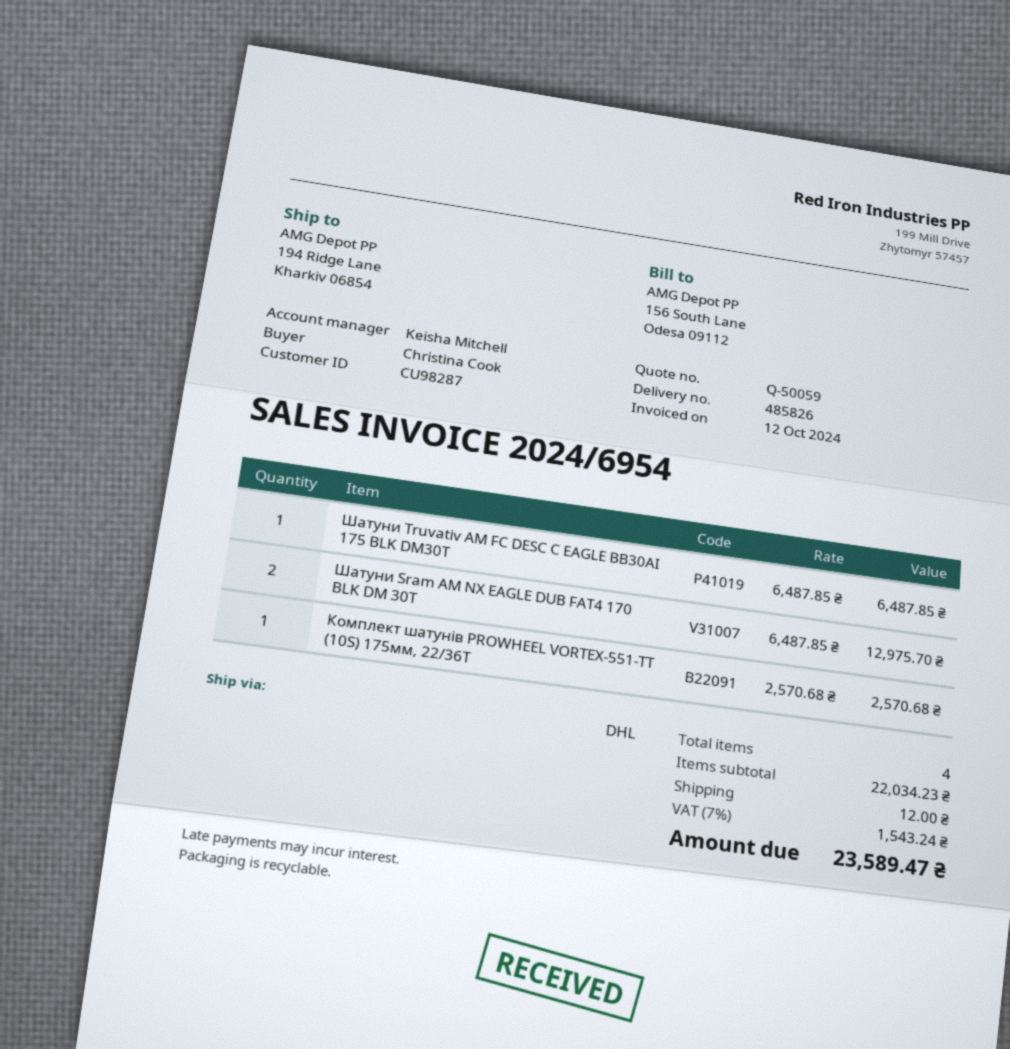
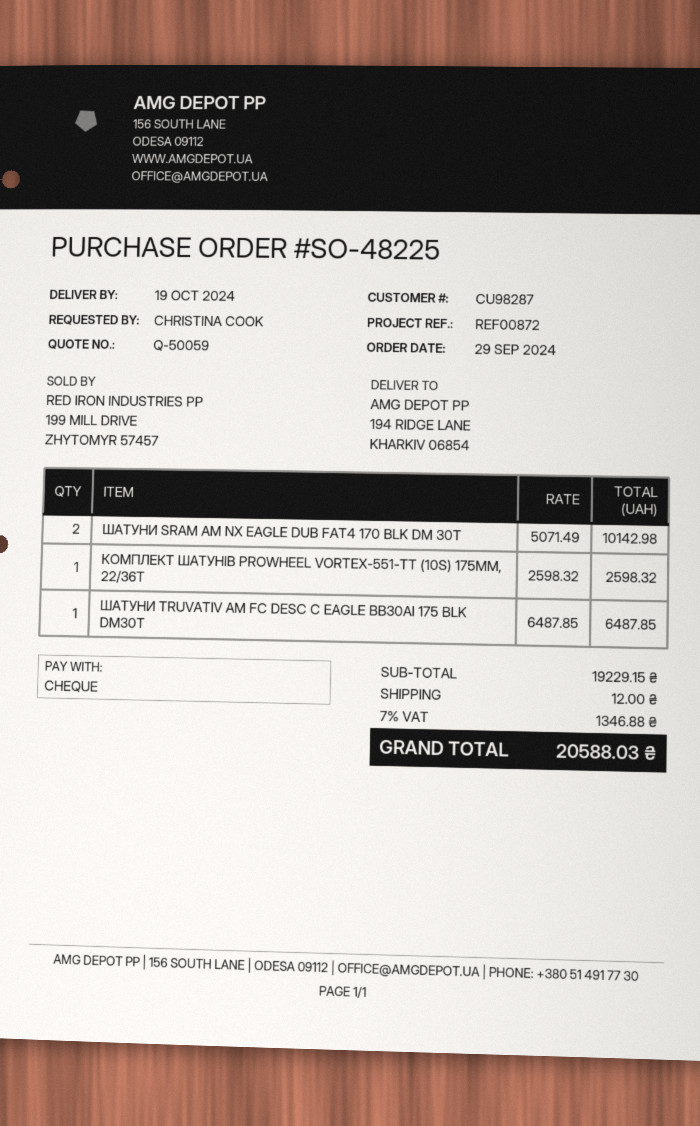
Шатуни Sram AM NX EAGLE DUB FAT4 170 BLK DM 30T: 2 x 6487.85 = 12975.70 -> 2 x 5071.49 = 10142.98
Комплект шатунів PROWHEEL VORTEX-551-TT (10S) 175мм, 22/36T: 1 x 2570.68 = 2570.68 -> 1 x 2598.32 = 2598.32
subtotal: 22034.23 -> 19229.15
tax: 7% = 1543.24 -> 7% = 1346.88
total: 23589.47 -> 20588.03

